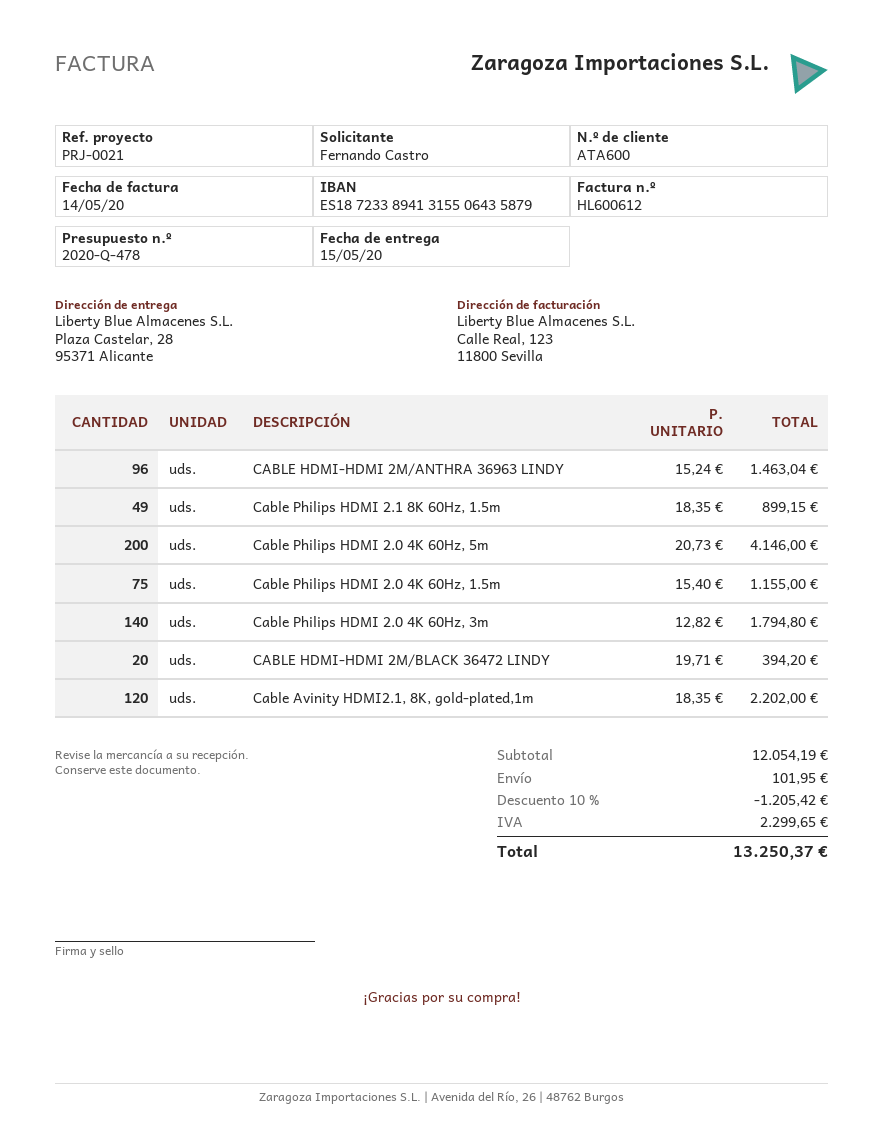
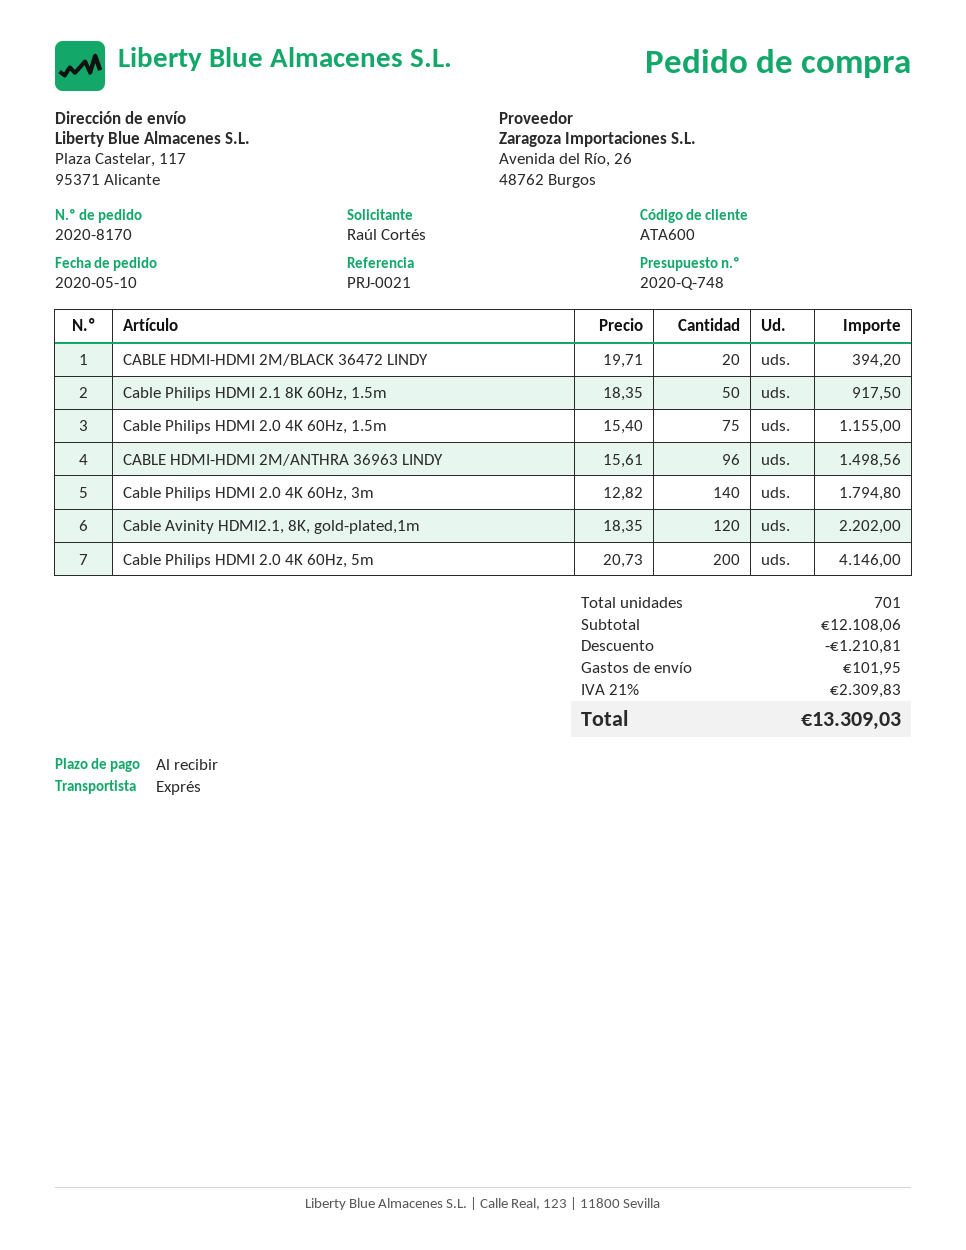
quote number: 2020-Q-478 -> 2020-Q-748
ordered by: Fernando Castro -> Raúl Cortés
ship to: Plaza Castelar, 28, 95371 Alicante -> Plaza Castelar, 117, 95371 Alicante
CABLE HDMI-HDMI 2M/ANTHRA 36963 LINDY: 96 x 15.24 = 1463.04 -> 96 x 15.61 = 1498.56
Cable Philips HDMI 2.1 8K 60Hz, 1.5m: 49 x 18.35 = 899.15 -> 50 x 18.35 = 917.50
subtotal: 12054.19 -> 12108.06
discount: 1205.42 -> 1210.81
tax: 2299.65 -> 2309.83
total: 13250.37 -> 13309.03

